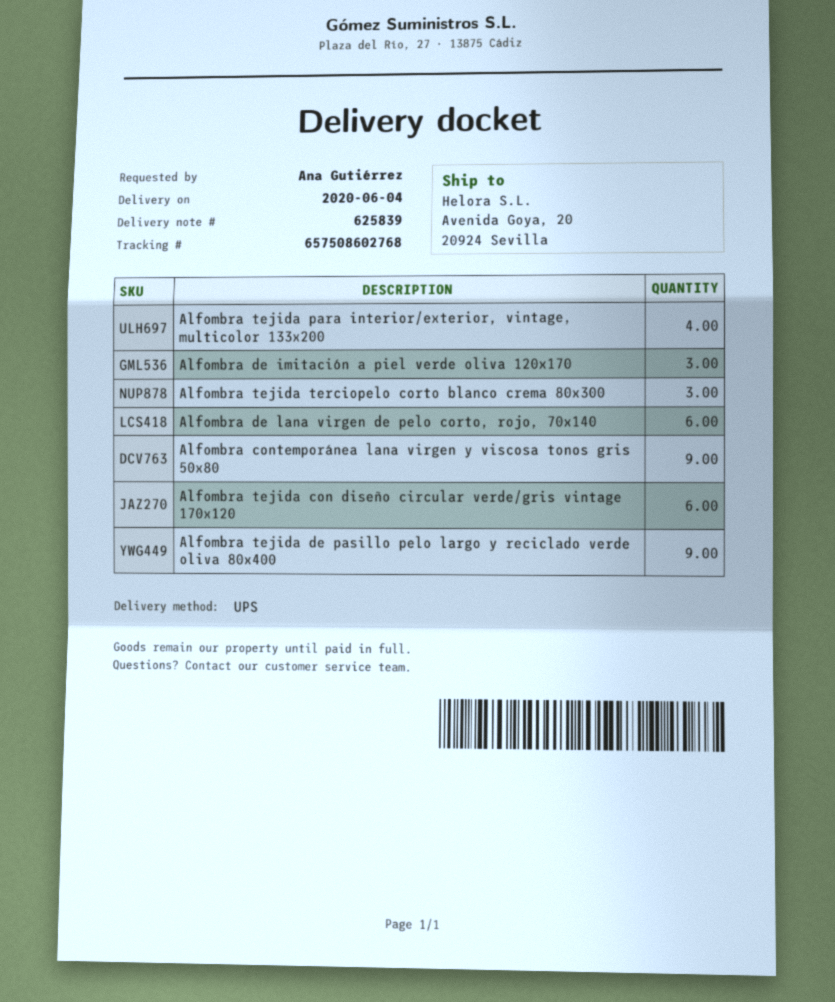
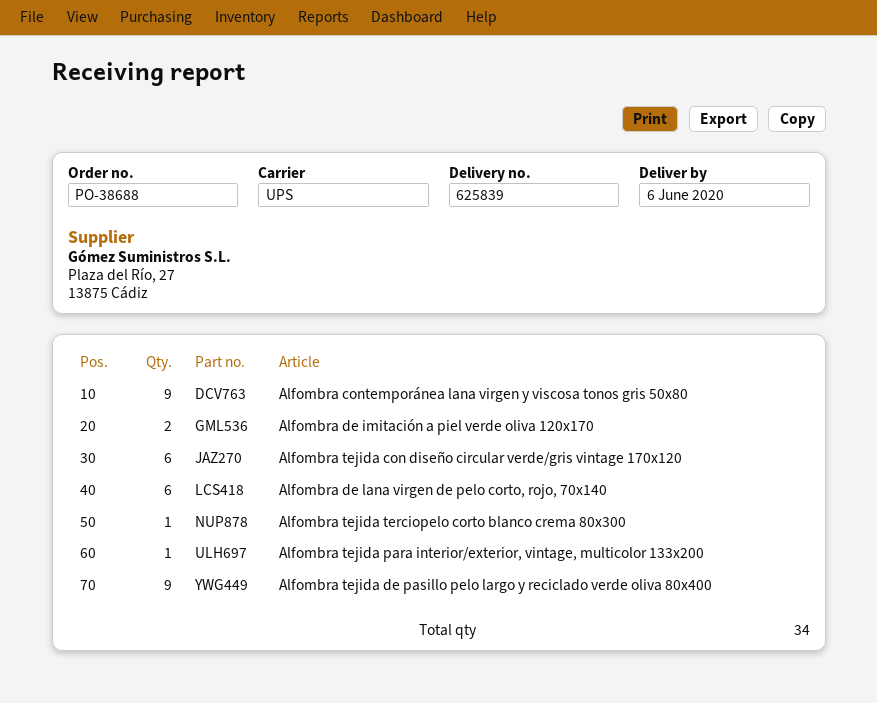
delivery date: 2020-06-04 -> 2020-06-06
Alfombra tejida para interior/exterior, vintage, multicolor 133x200: 4 -> 1
Alfombra de imitación a piel verde oliva 120x170: 3 -> 2
Alfombra tejida terciopelo corto blanco crema 80x300: 3 -> 1

